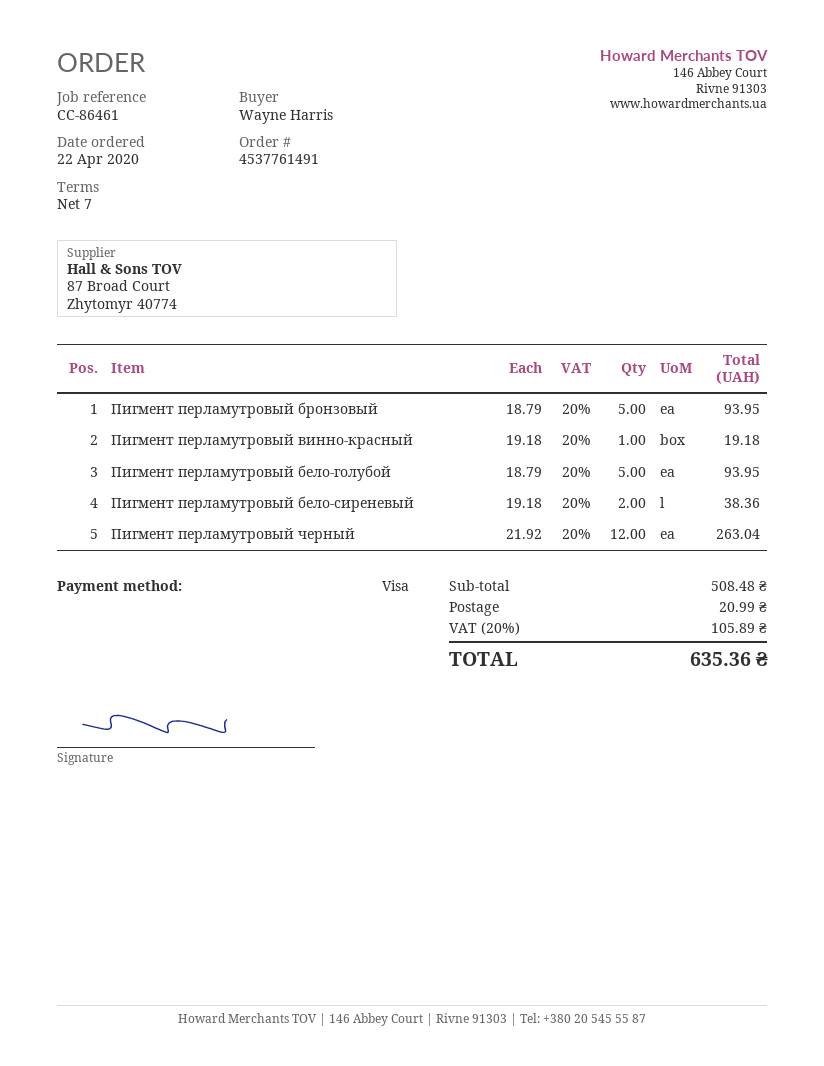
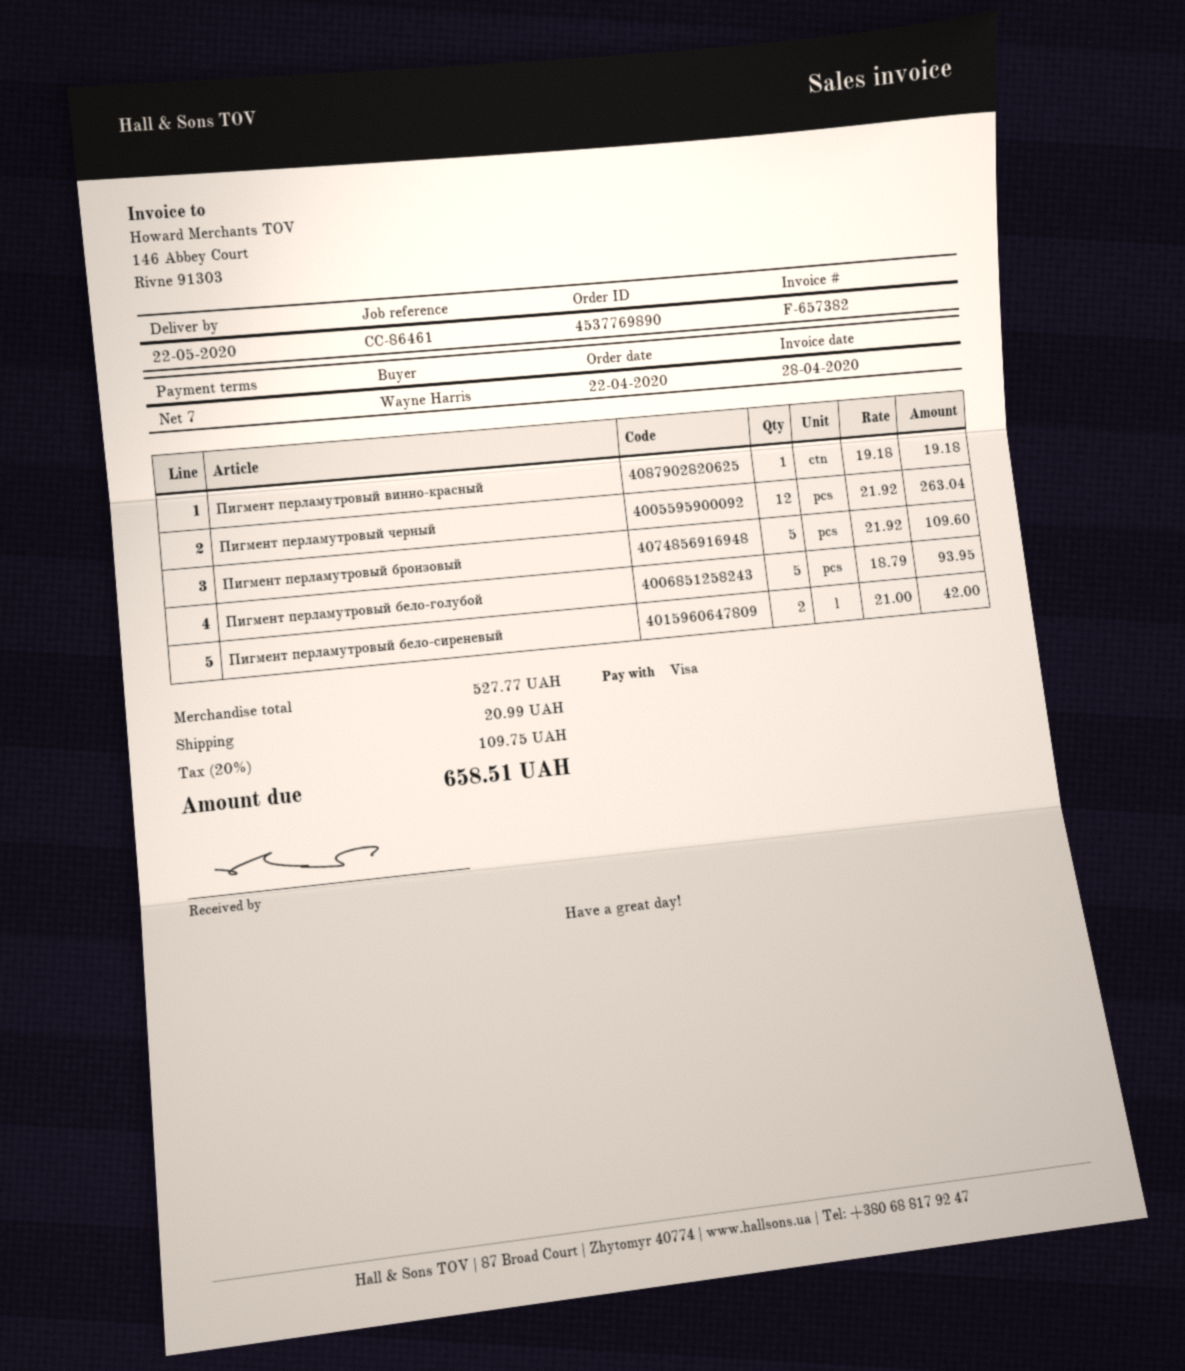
order number: 4537761491 -> 4537769890
Пигмент перламутровый бронзовый: 5 x 18.79 = 93.95 -> 5 x 21.92 = 109.60
Пигмент перламутровый бело-сиреневый: 2 x 19.18 = 38.36 -> 2 x 21.00 = 42.00
subtotal: 508.48 -> 527.77
tax: 20% = 105.89 -> 20% = 109.75
total: 635.36 -> 658.51

